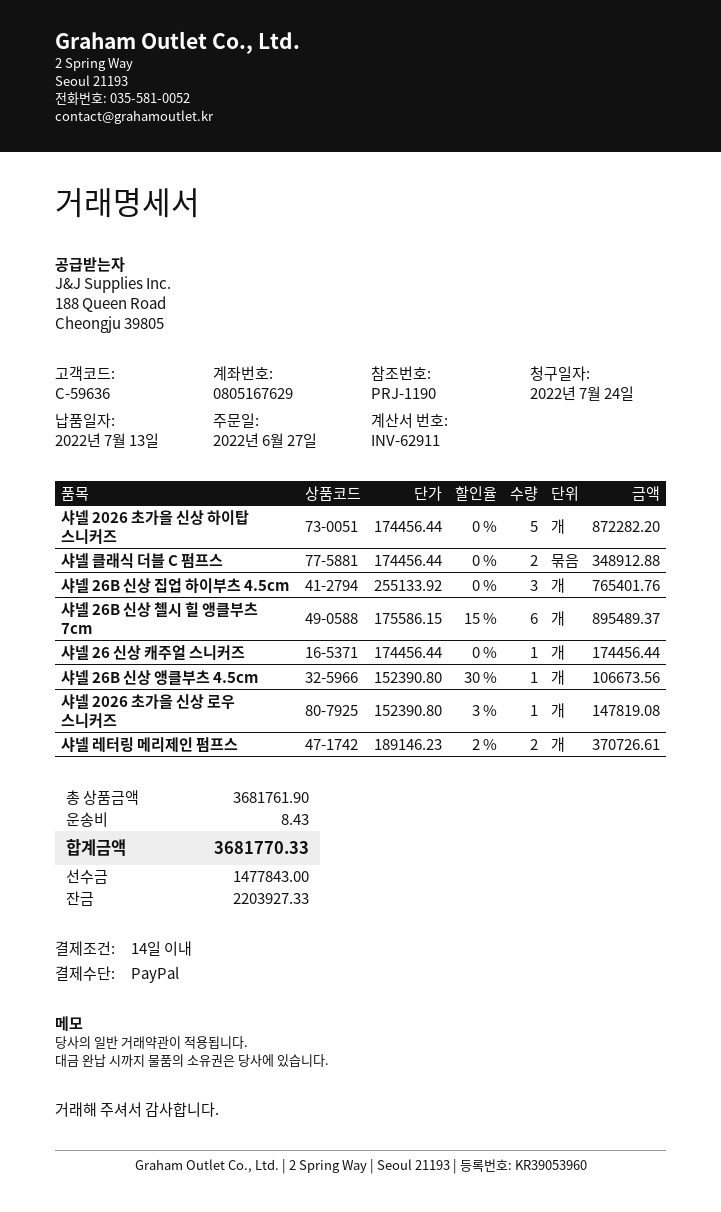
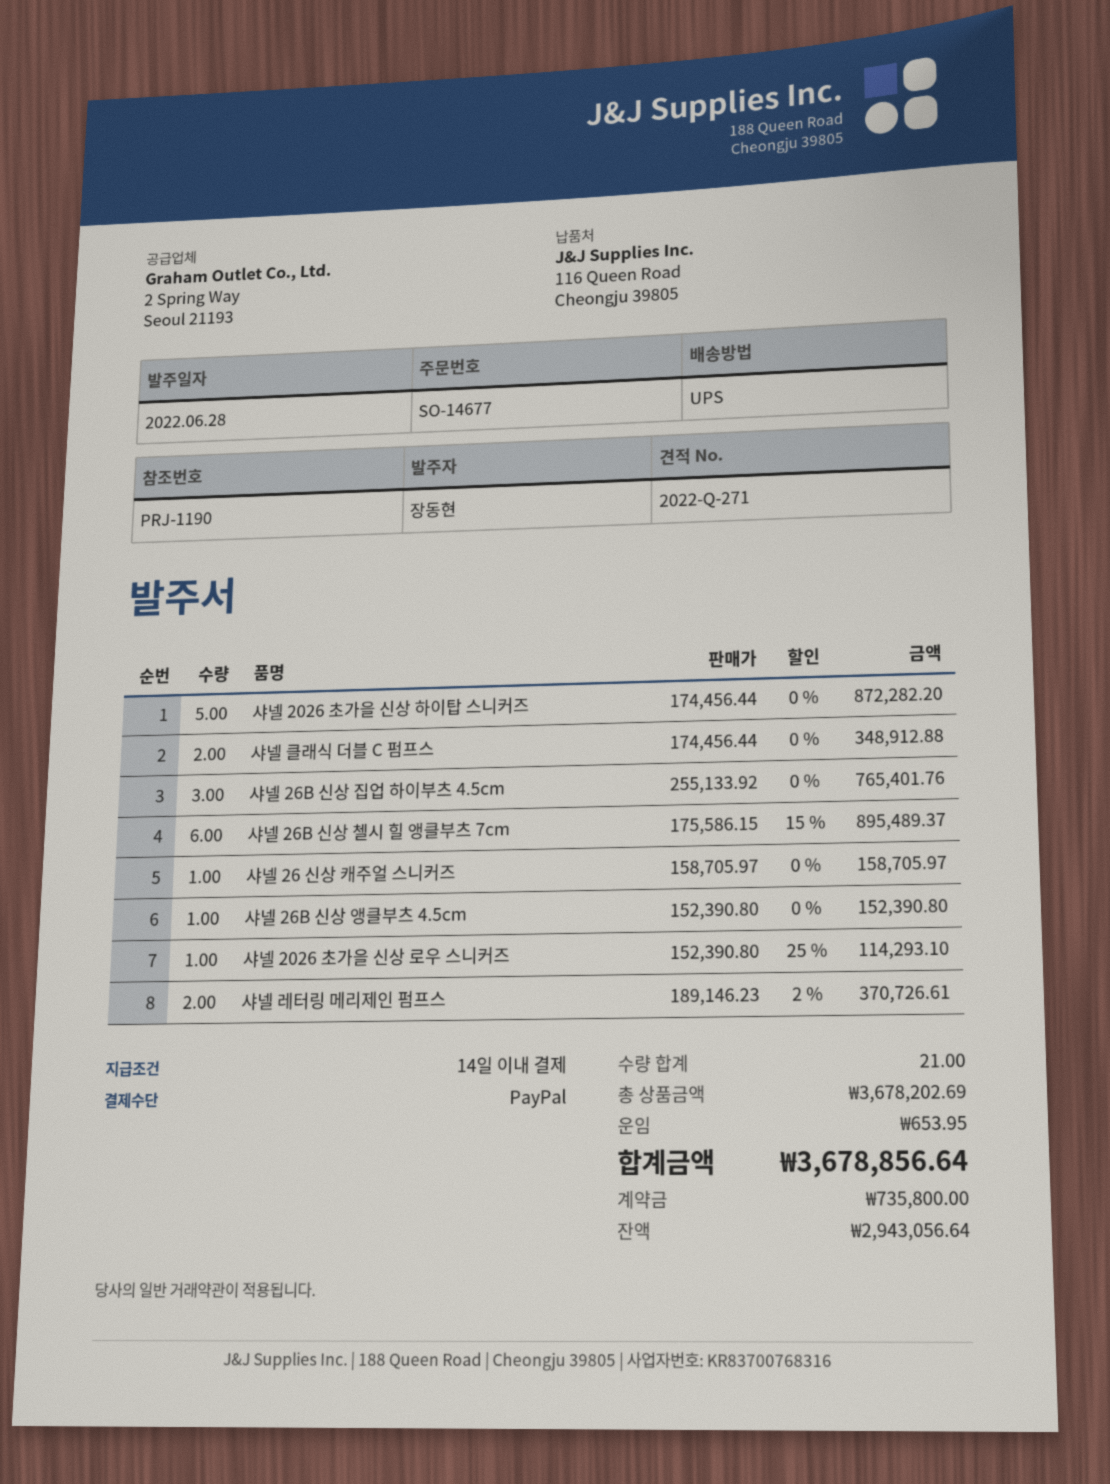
order date: 2022-06-27 -> 2022-06-28
샤넬 26 신상 캐주얼 스니커즈: 1 x 174456.44 = 174456.44 -> 1 x 158705.97 = 158705.97
샤넬 26B 신상 앵클부츠 4.5cm: 1 x 152390.80 - 30% = 106673.56 -> 1 x 152390.80 = 152390.80
샤넬 2026 초가을 신상 로우 스니커즈: 1 x 152390.80 - 3% = 147819.08 -> 1 x 152390.80 - 25% = 114293.10
subtotal: 3681761.90 -> 3678202.69
shipping: 8.43 -> 653.95
total: 3681770.33 -> 3678856.64
deposit: 1477843.00 -> 735800.00
balance: 2203927.33 -> 2943056.64

